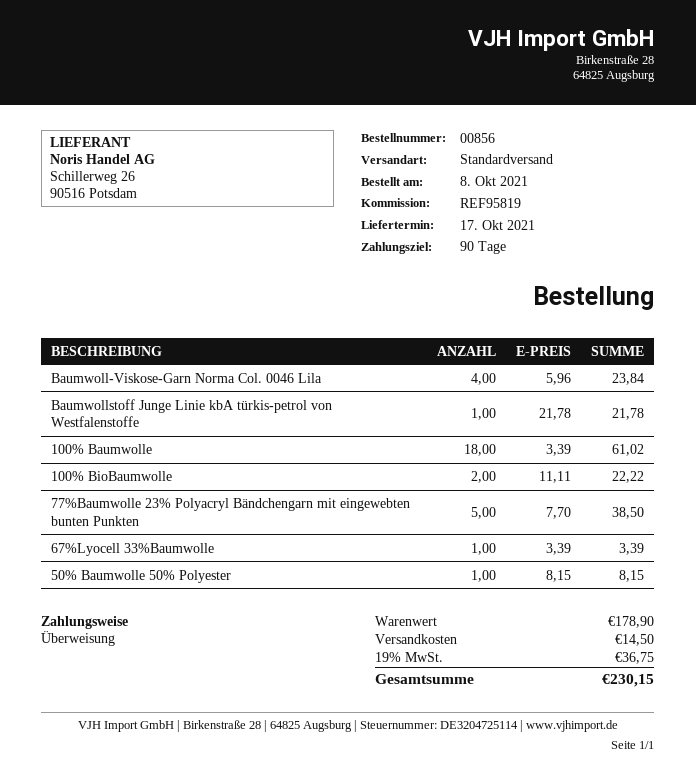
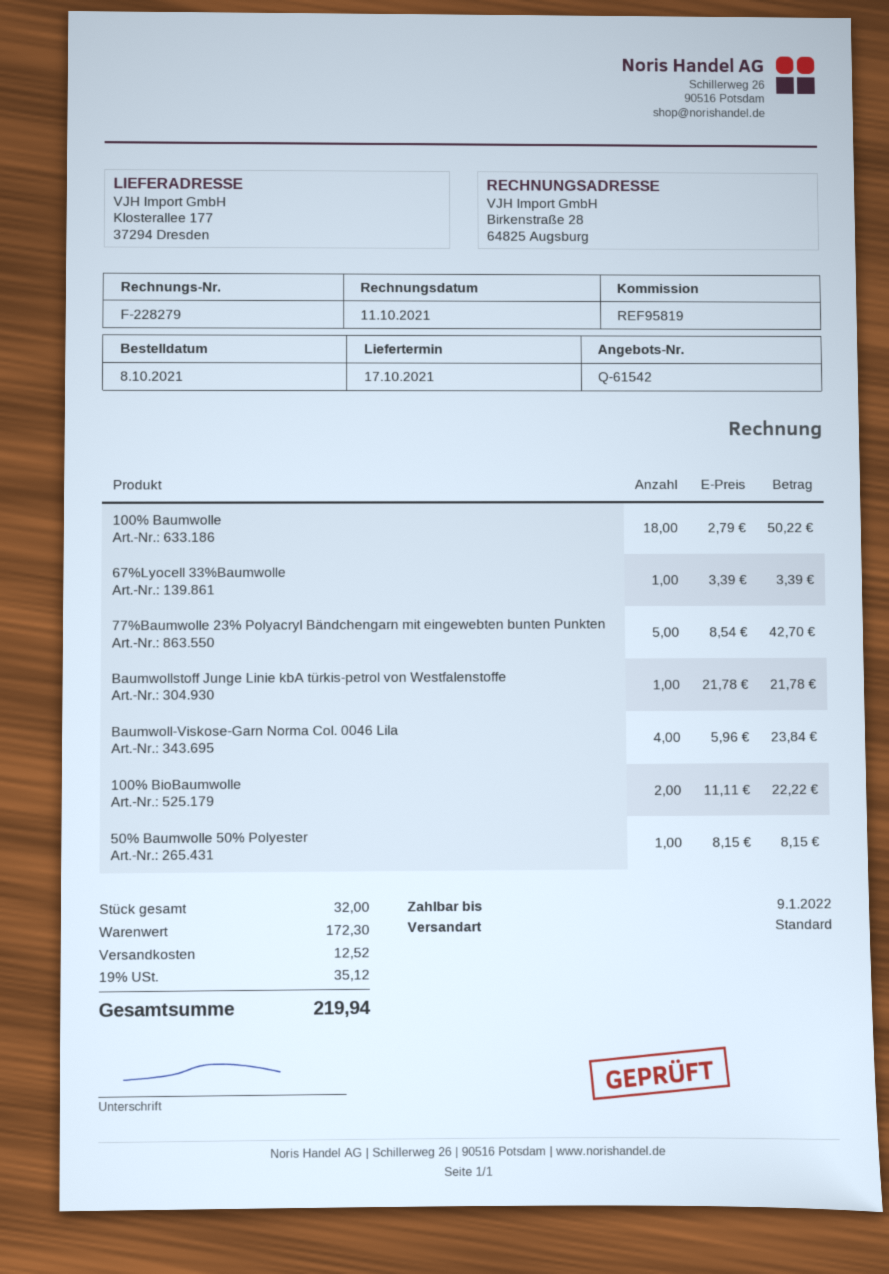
100% Baumwolle: 18 x 3.39 = 61.02 -> 18 x 2.79 = 50.22
77%Baumwolle 23% Polyacryl Bändchengarn mit eingewebten bunten Punkten: 5 x 7.70 = 38.50 -> 5 x 8.54 = 42.70
subtotal: 178.90 -> 172.30
shipping: 14.50 -> 12.52
tax: 19% = 36.75 -> 19% = 35.12
total: 230.15 -> 219.94

